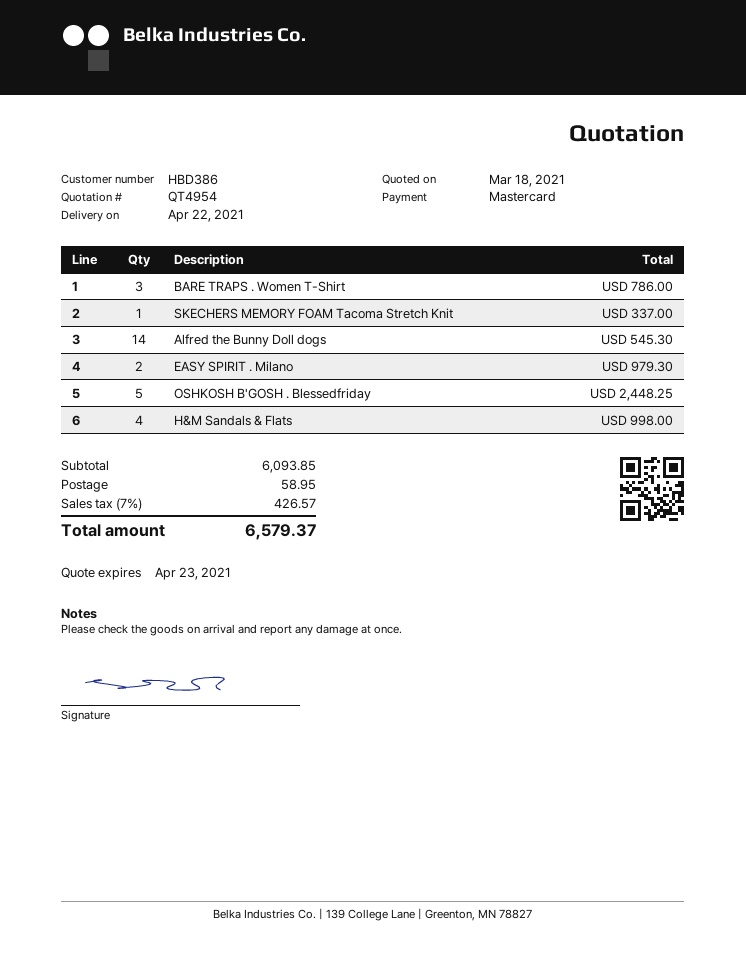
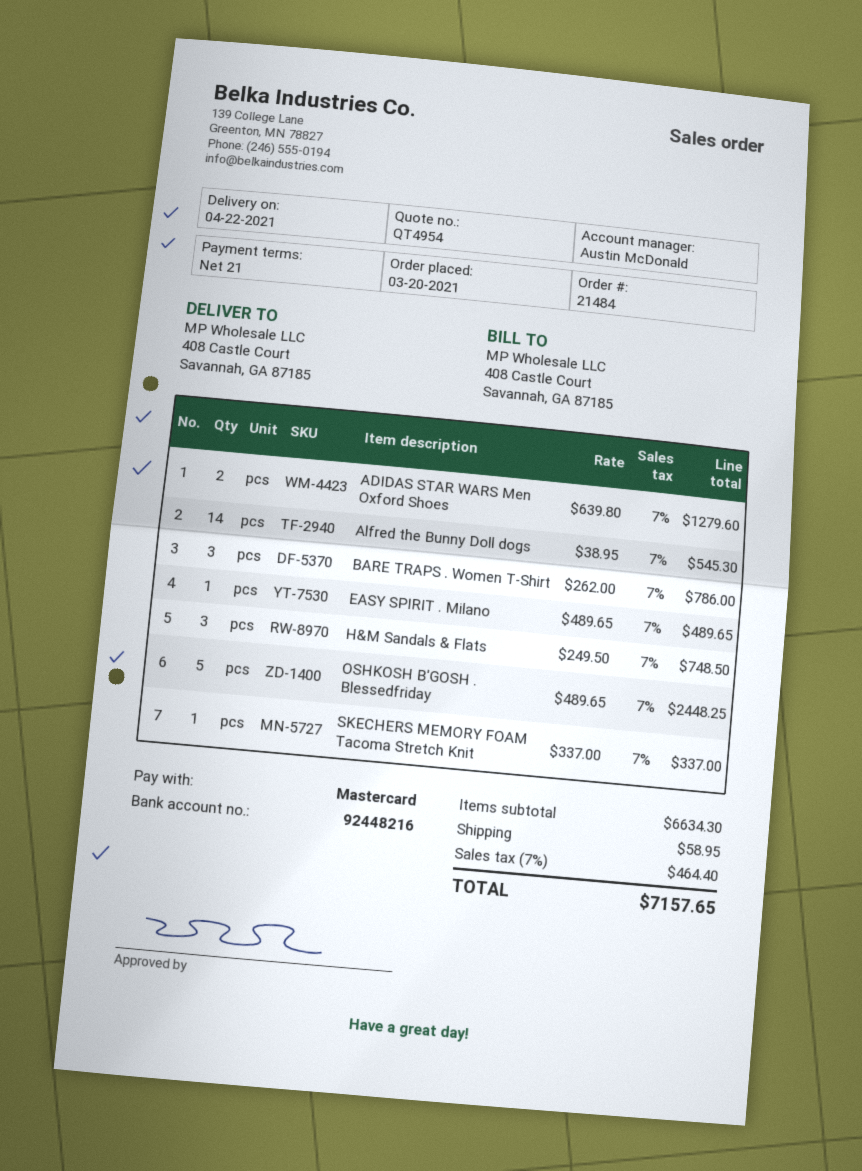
EASY SPIRIT . Milano: 2 for 979.30 -> 1 for 489.65
H&M Sandals & Flats: 4 for 998.00 -> 3 for 748.50
ADIDAS STAR WARS Men Oxford Shoes: none -> 2 for 1279.60
subtotal: 6093.85 -> 6634.30
tax: 7% = 426.57 -> 7% = 464.40
total: 6579.37 -> 7157.65

